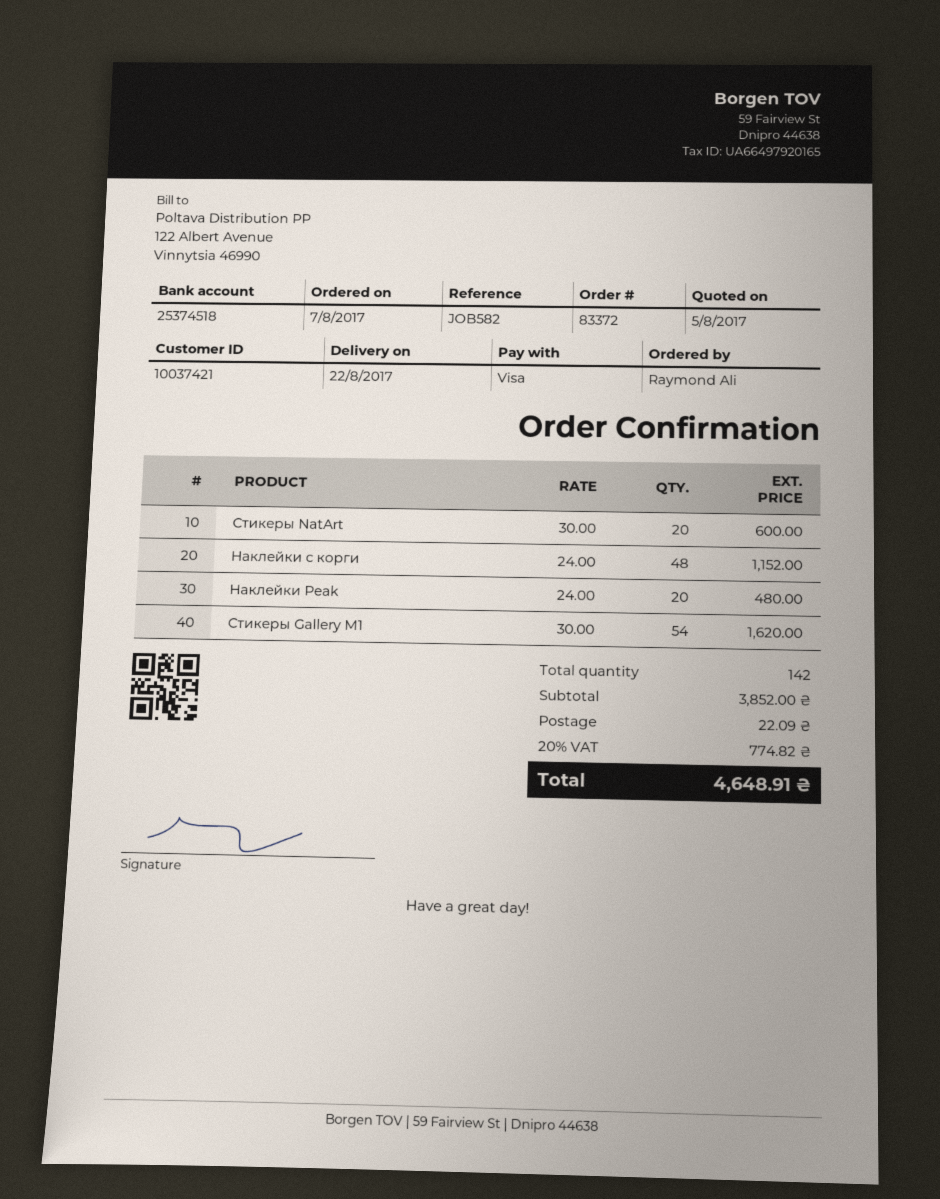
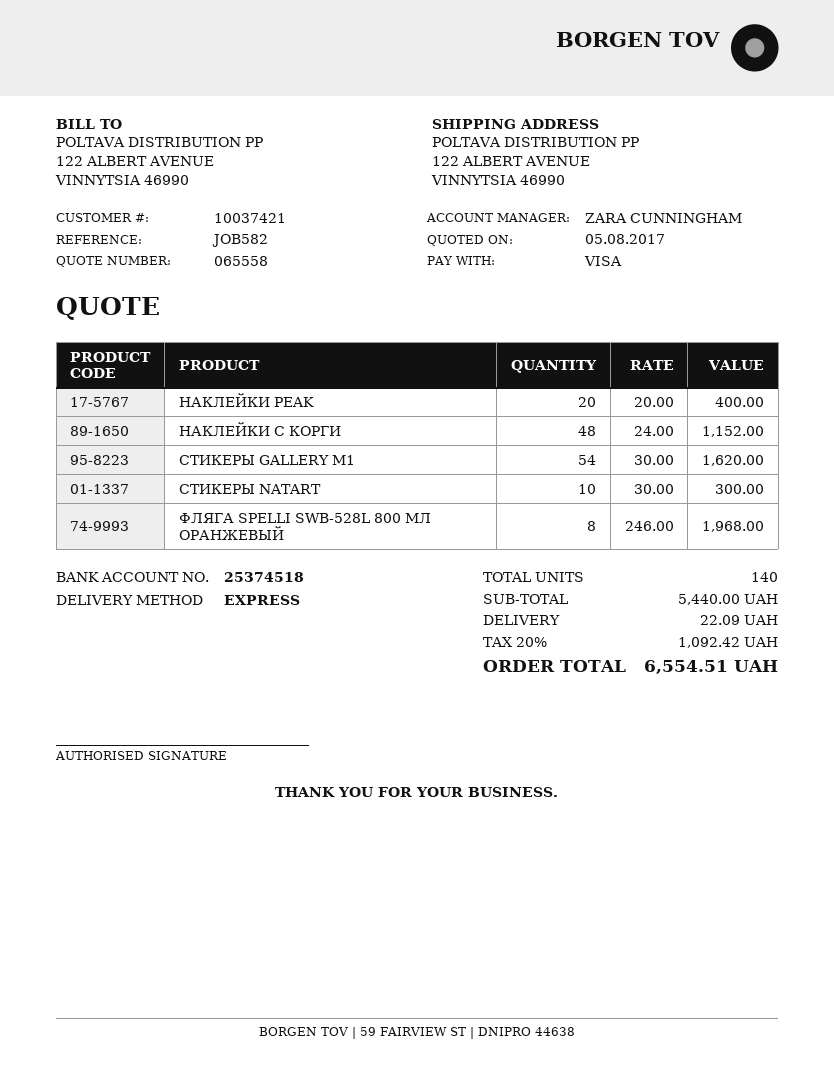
Стикеры NatArt: 20 x 30.00 = 600.00 -> 10 x 30.00 = 300.00
Наклейки Peak: 20 x 24.00 = 480.00 -> 20 x 20.00 = 400.00
ФЛЯГА SPELLI SWB-528L 800 МЛ ОРАНЖЕВЫЙ: none -> 8 x 246.00 = 1968.00
total quantity: 142 -> 140
subtotal: 3852.00 -> 5440.00
tax: 20% = 774.82 -> 20% = 1092.42
total: 4648.91 -> 6554.51

